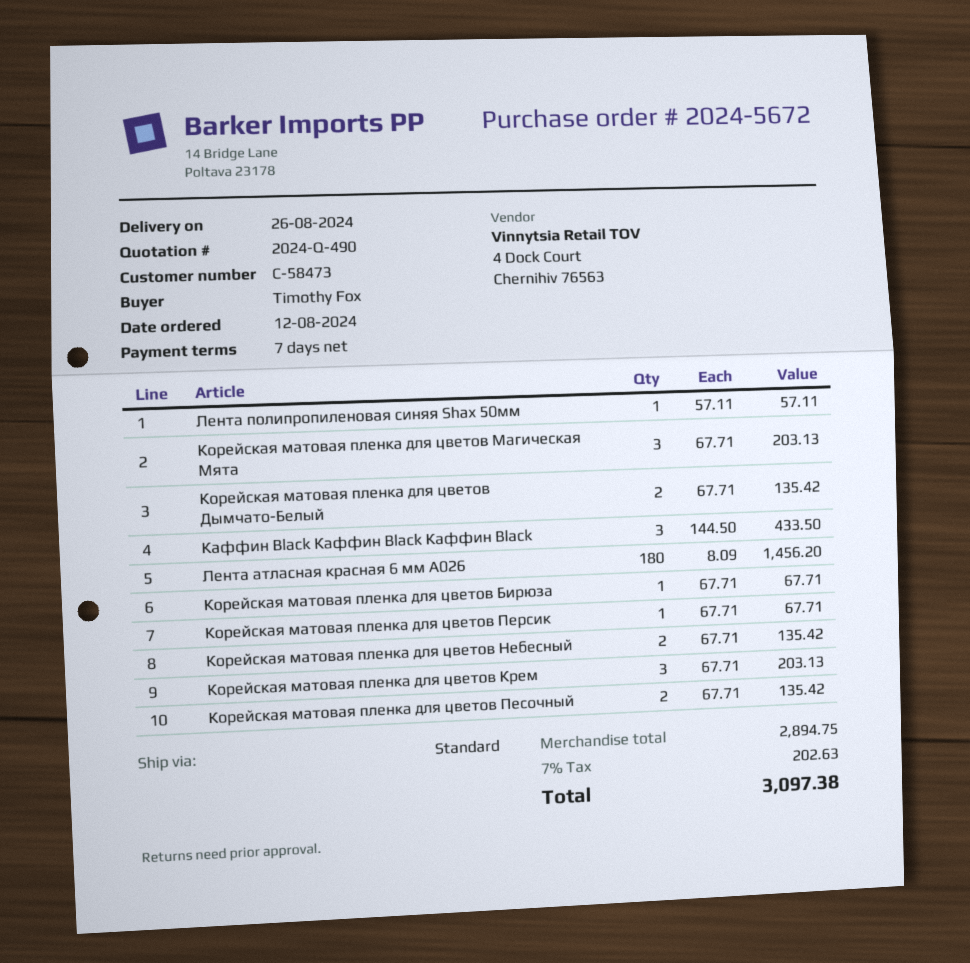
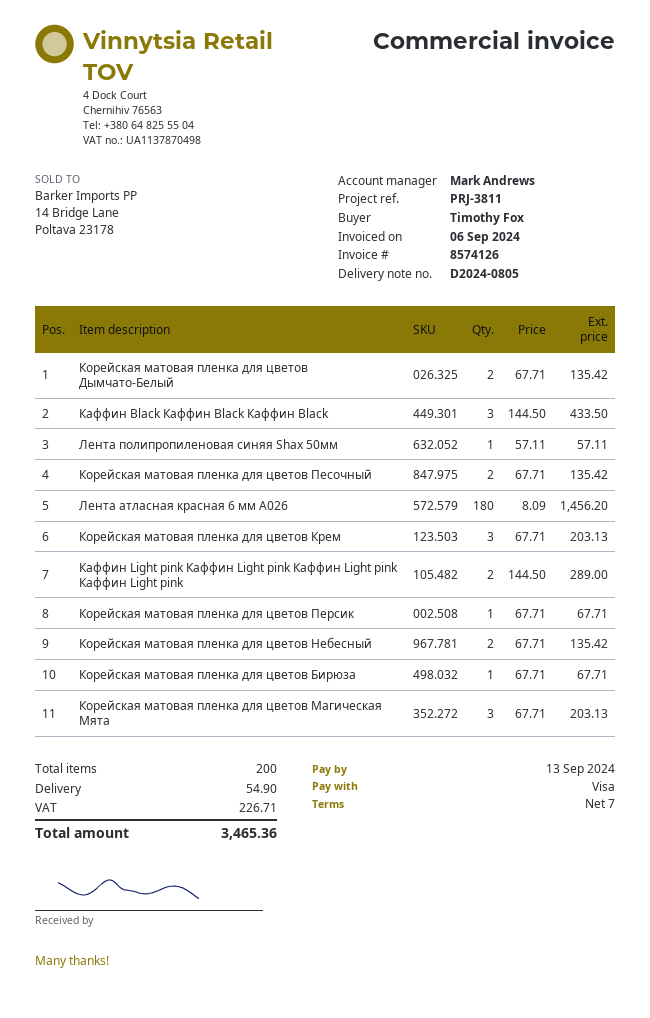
Каффин Light pink Каффин Light pink Каффин Light pink Каффин Light pink: none -> 2 x 144.50 = 289.00
shipping: none -> 54.90
tax: 202.63 -> 226.71
total: 3097.38 -> 3465.36

